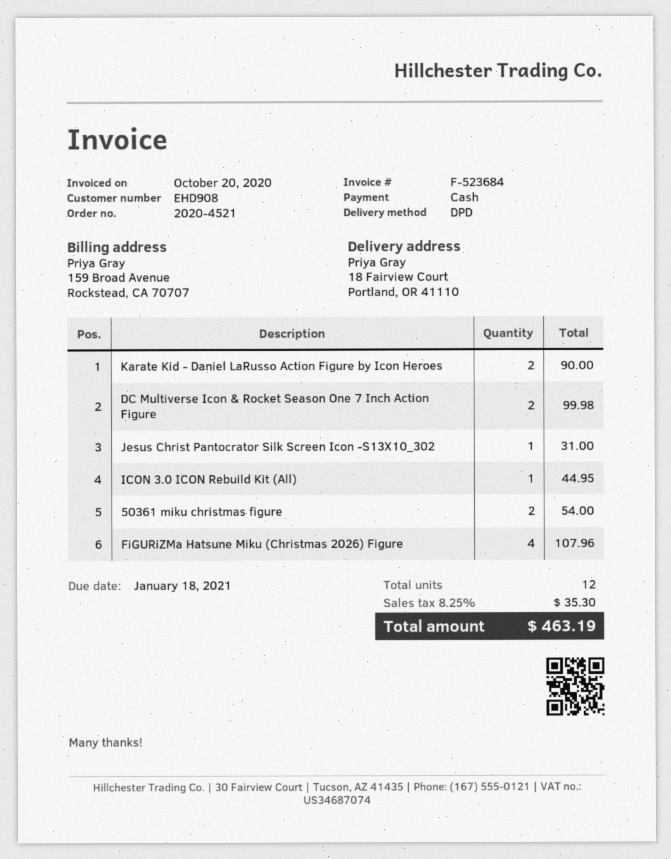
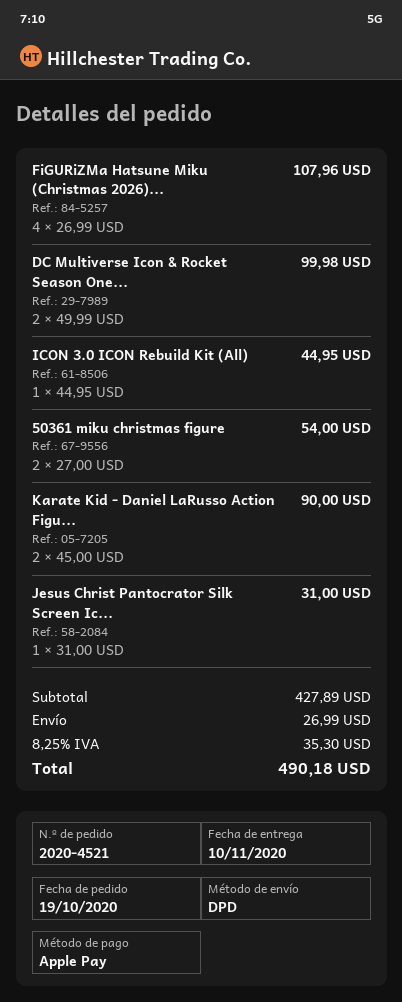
payment method: cash -> Apple Pay
shipping: none -> 26.99
total: 463.19 -> 490.18

